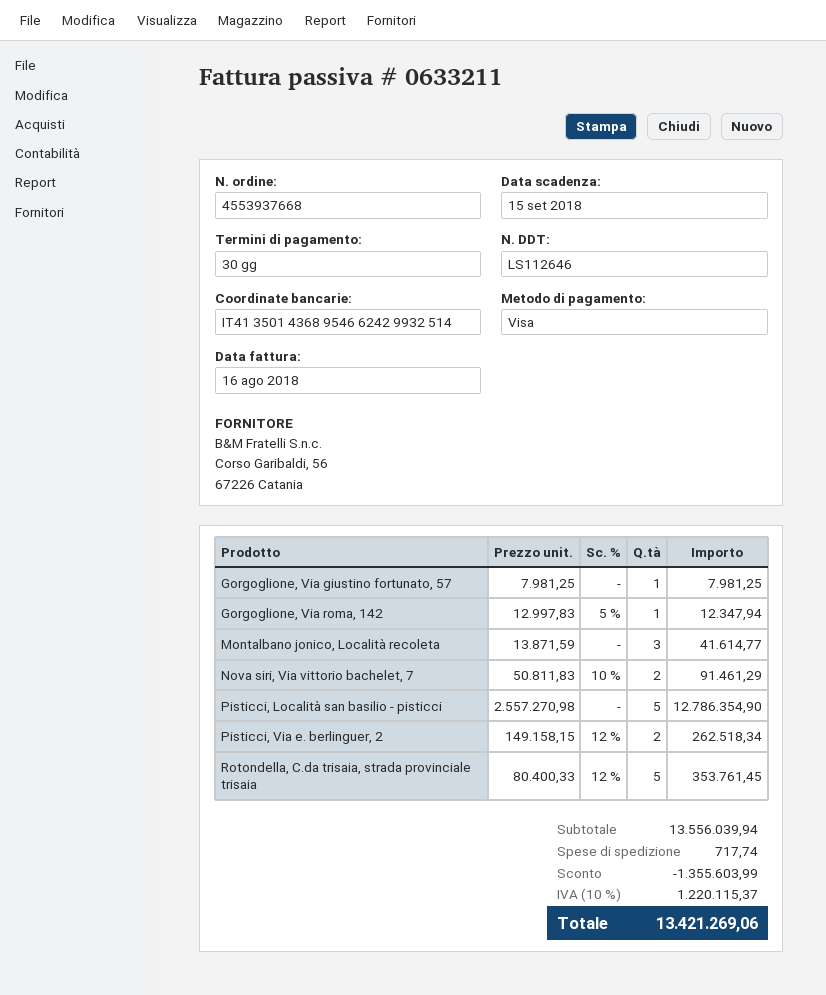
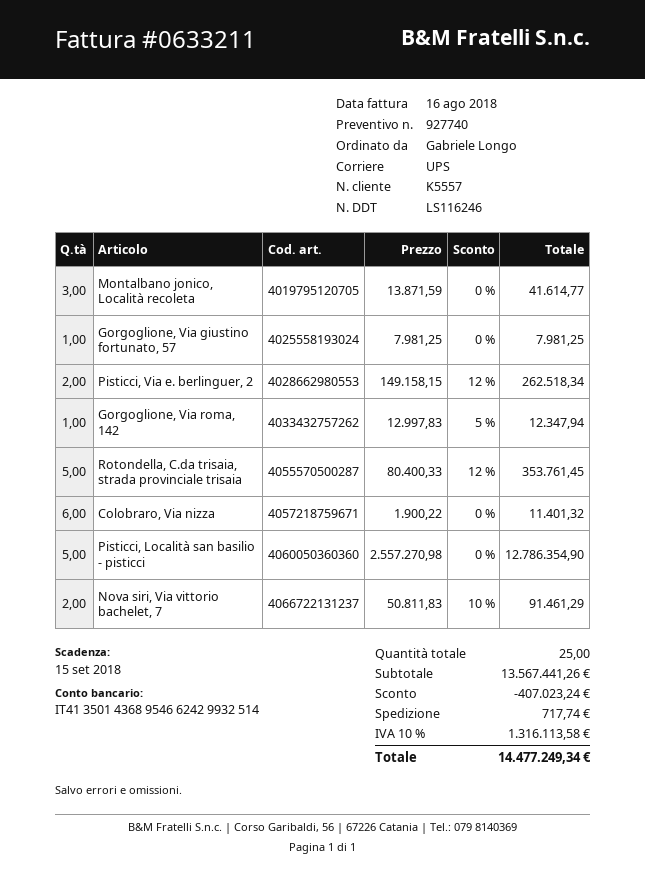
delivery note number: LS112646 -> LS116246
Colobraro, Via nizza: none -> 6 x 1900.22 = 11401.32
subtotal: 13556039.94 -> 13567441.26
discount: 1355603.99 -> 407023.24
tax: 10% = 1220115.37 -> 10% = 1316113.58
total: 13421269.06 -> 14477249.34

